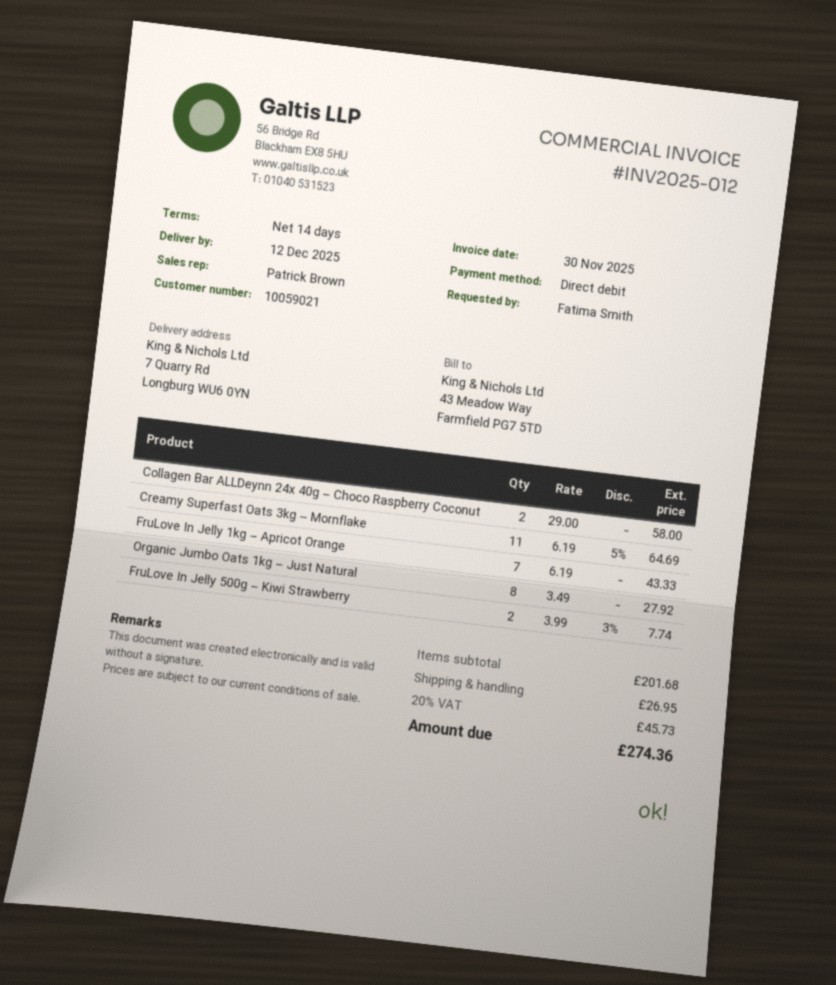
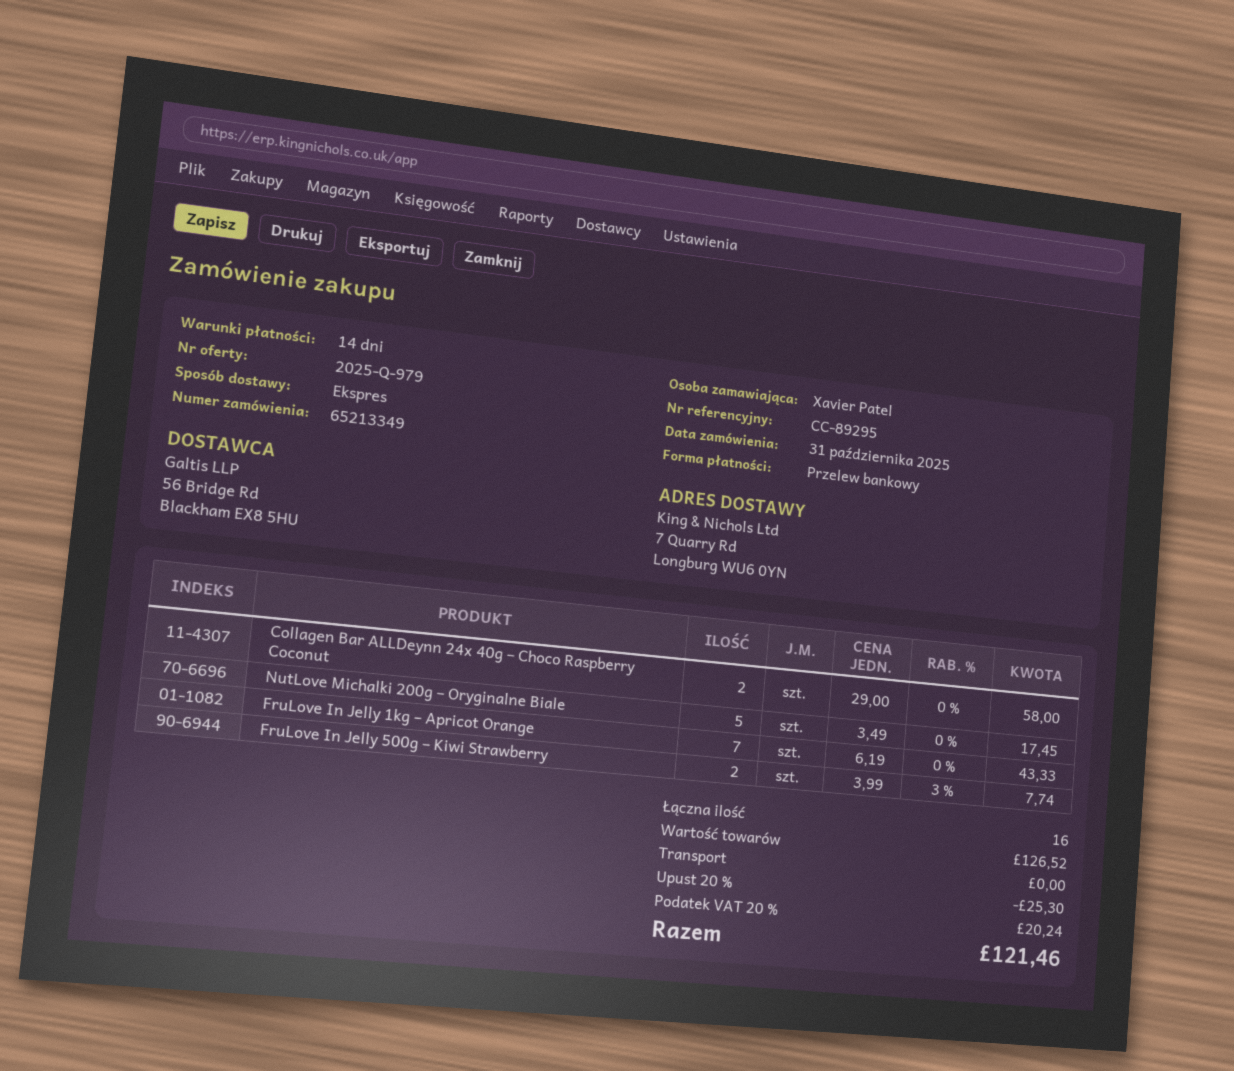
ordered by: Fatima Smith -> Xavier Patel
payment method: direct debit -> bank transfer
Creamy Superfast Oats 3kg – Mornflake: 11 x 6.19 - 5% = 64.69 -> none
Organic Jumbo Oats 1kg – Just Natural: 8 x 3.49 = 27.92 -> none
NutLove Michalki 200g – Oryginalne Biale: none -> 5 x 3.49 = 17.45
subtotal: 201.68 -> 126.52
discount: none -> 20% = 25.30
shipping: 26.95 -> 0.00
tax: 20% = 45.73 -> 20% = 20.24
total: 274.36 -> 121.46

